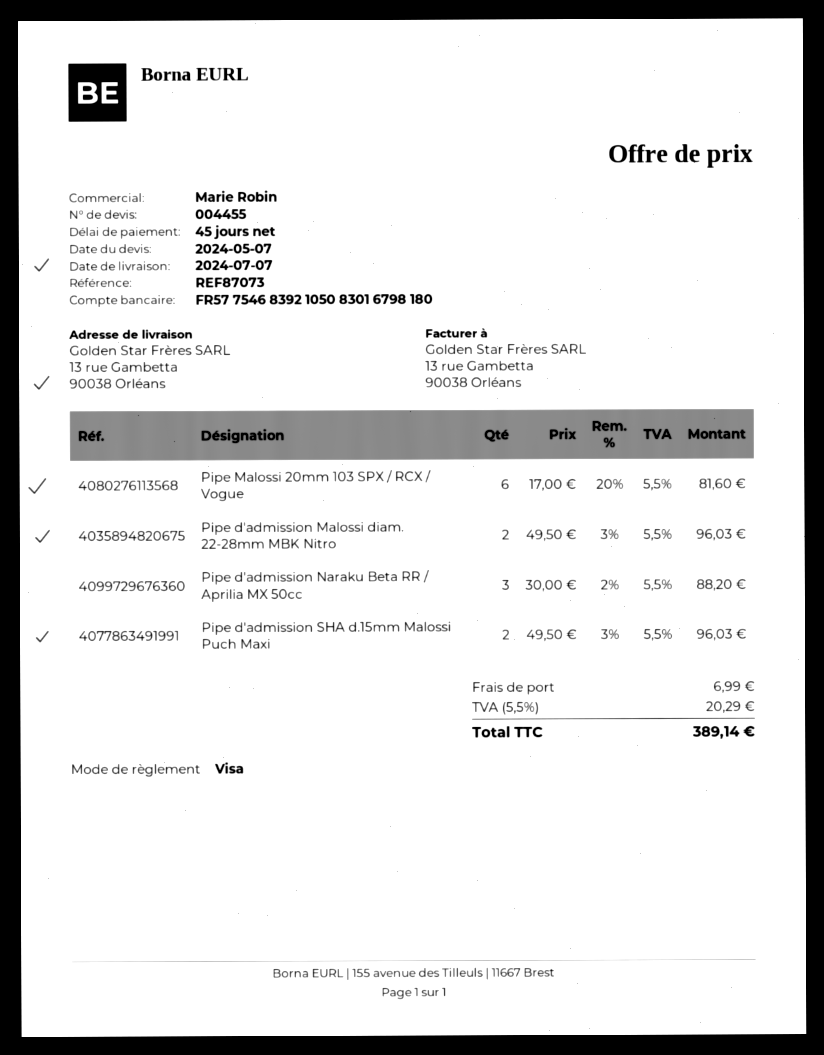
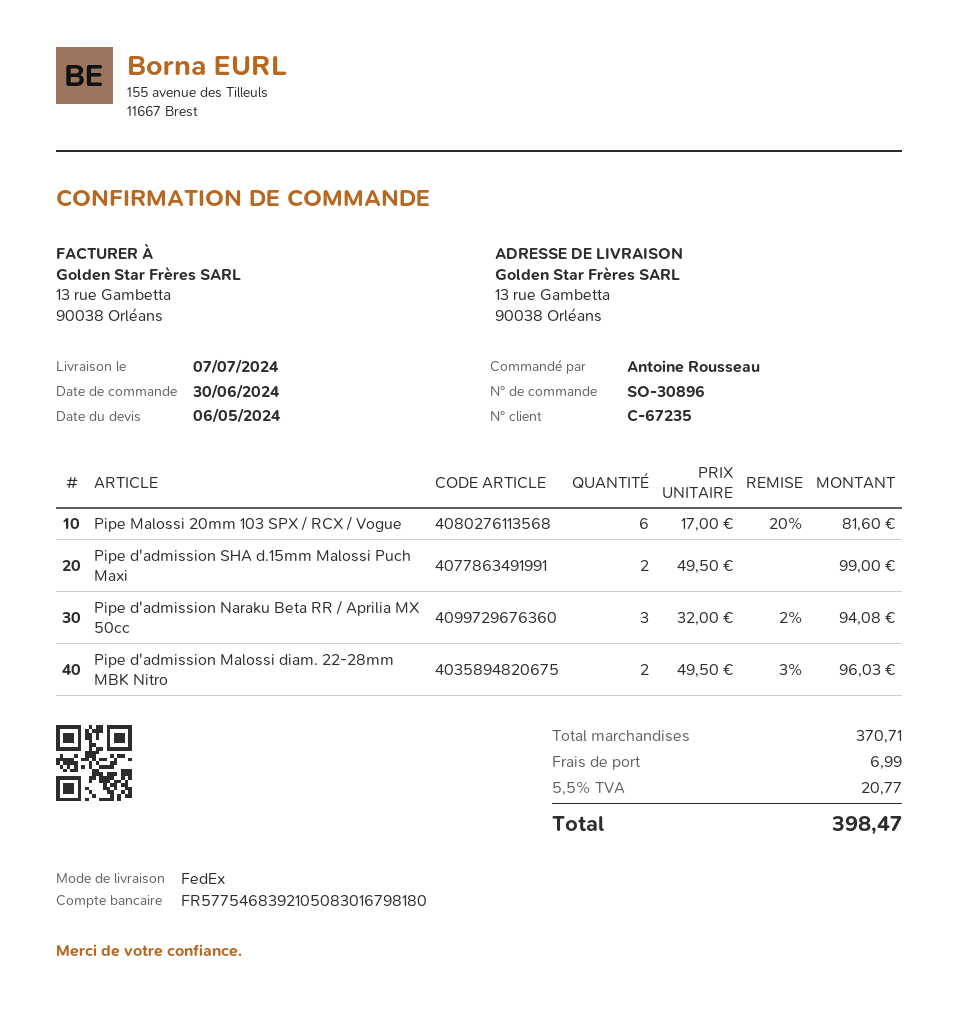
quote date: 2024-05-07 -> 2024-05-06
Pipe d'admission Naraku Beta RR / Aprilia MX 50cc: 3 x 30.00 - 2% = 88.20 -> 3 x 32.00 - 2% = 94.08
Pipe d'admission SHA d.15mm Malossi Puch Maxi: 2 x 49.50 - 3% = 96.03 -> 2 x 49.50 = 99.00
tax: 5.5% = 20.29 -> 5.5% = 20.77
total: 389.14 -> 398.47

